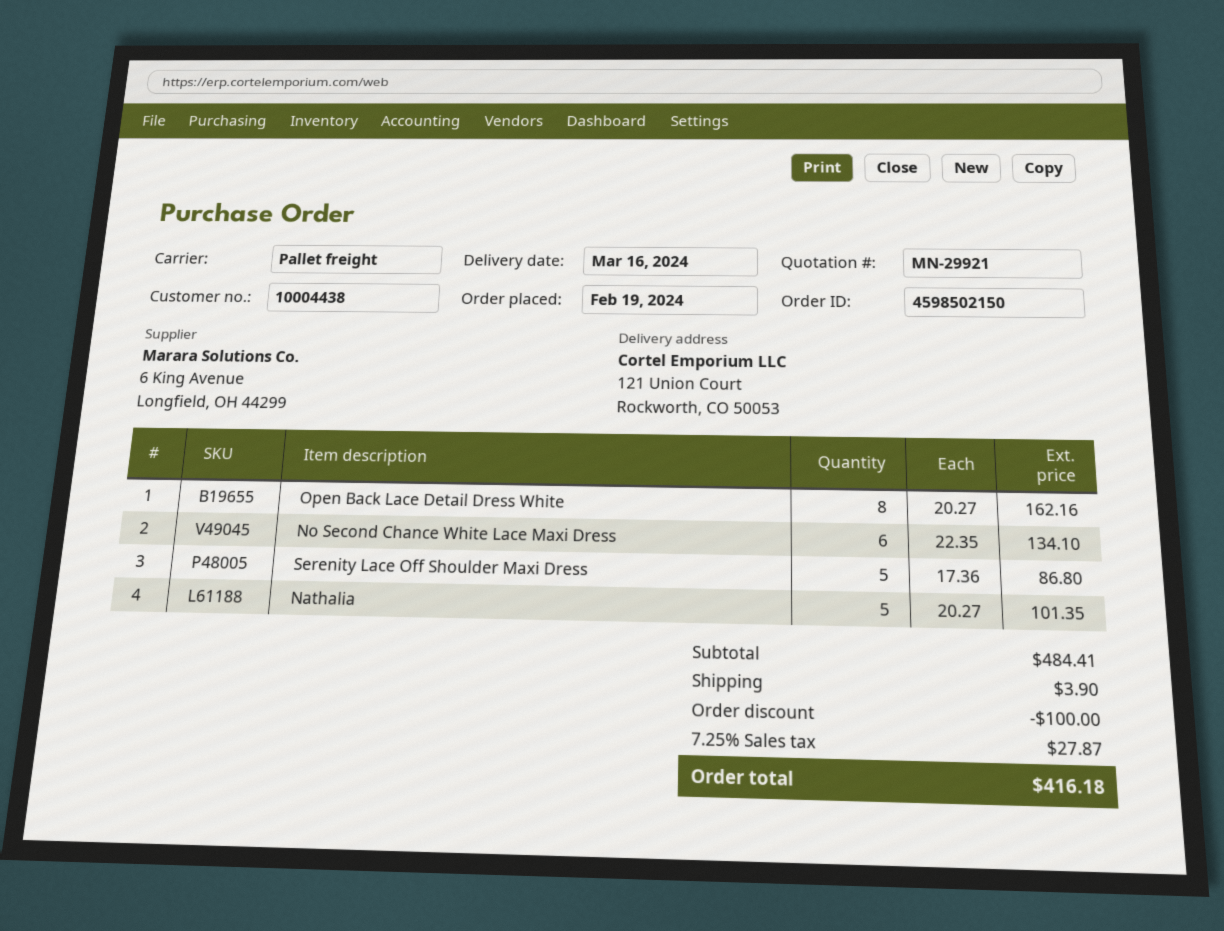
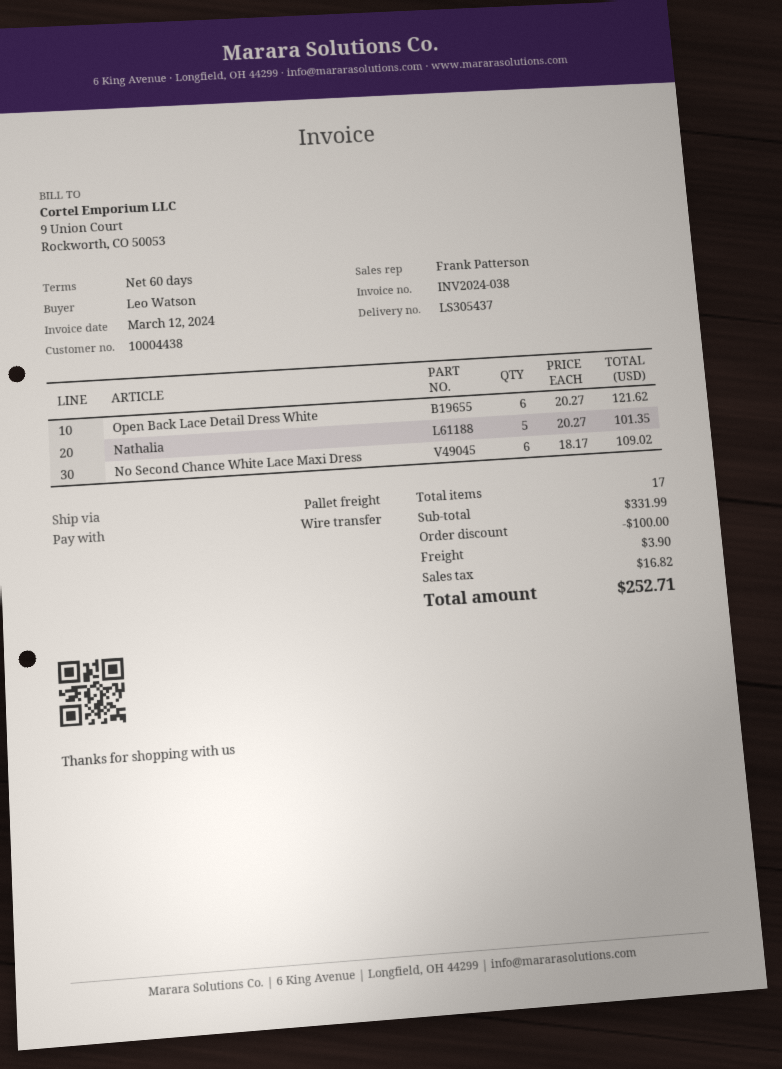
Open Back Lace Detail Dress White: 8 x 20.27 = 162.16 -> 6 x 20.27 = 121.62
No Second Chance White Lace Maxi Dress: 6 x 22.35 = 134.10 -> 6 x 18.17 = 109.02
Serenity Lace Off Shoulder Maxi Dress: 5 x 17.36 = 86.80 -> none
subtotal: 484.41 -> 331.99
tax: 27.87 -> 16.82
total: 416.18 -> 252.71

